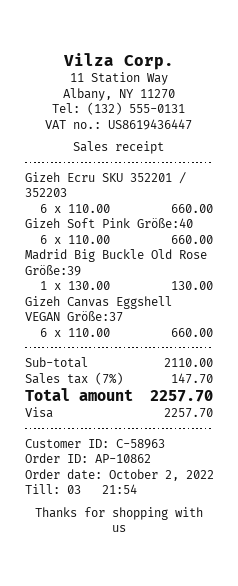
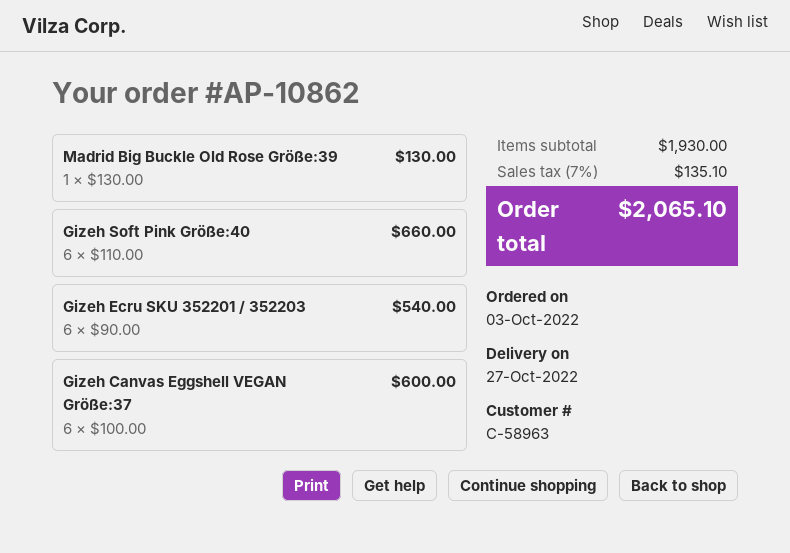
order date: 2022-10-02 -> 2022-10-03
Gizeh Ecru SKU 352201 / 352203: 6 x 110.00 = 660.00 -> 6 x 90.00 = 540.00
Gizeh Canvas Eggshell VEGAN Größe:37: 6 x 110.00 = 660.00 -> 6 x 100.00 = 600.00
subtotal: 2110.00 -> 1930.00
tax: 7% = 147.70 -> 7% = 135.10
total: 2257.70 -> 2065.10

